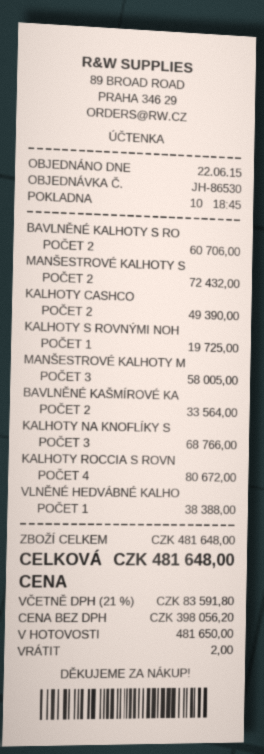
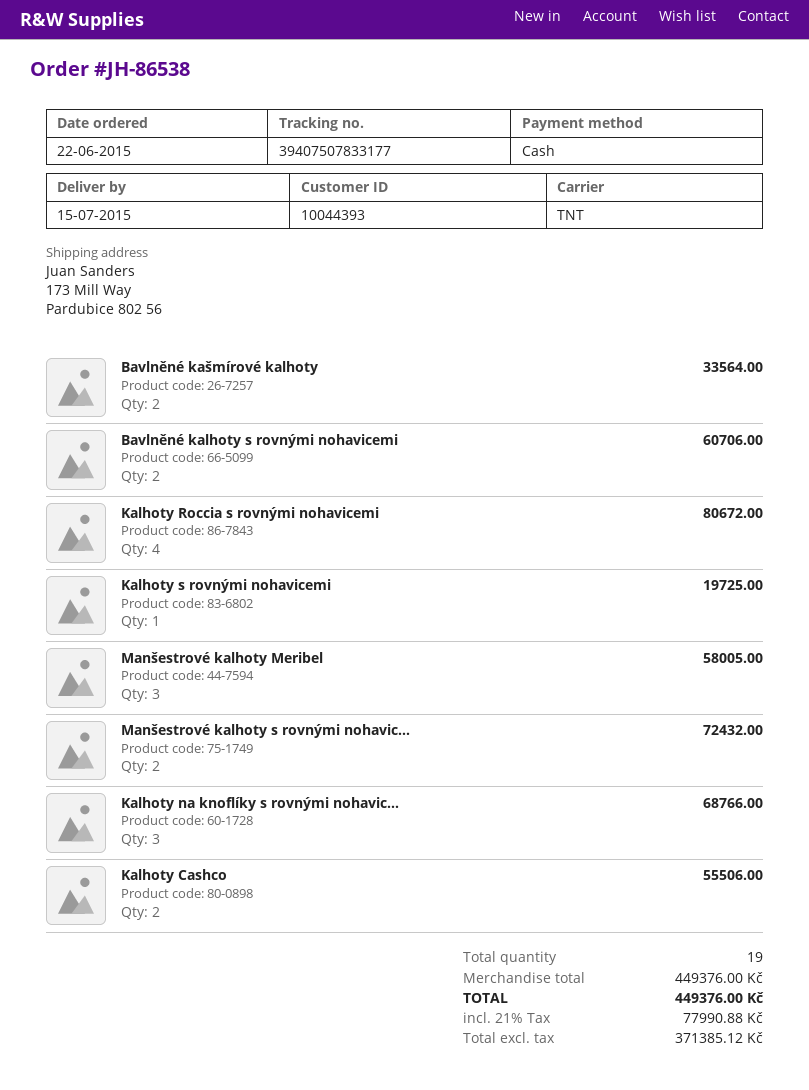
order number: JH-86530 -> JH-86538
KALHOTY CASHCO: 2 for 49390.00 -> 2 for 55506.00
VLNĚNÉ HEDVÁBNÉ KALHO: 1 for 38388.00 -> none
subtotal: 481648.00 -> 449376.00
net: 398056.20 -> 371385.12
tax: 21% = 83591.80 -> 21% = 77990.88
total: 481648.00 -> 449376.00

